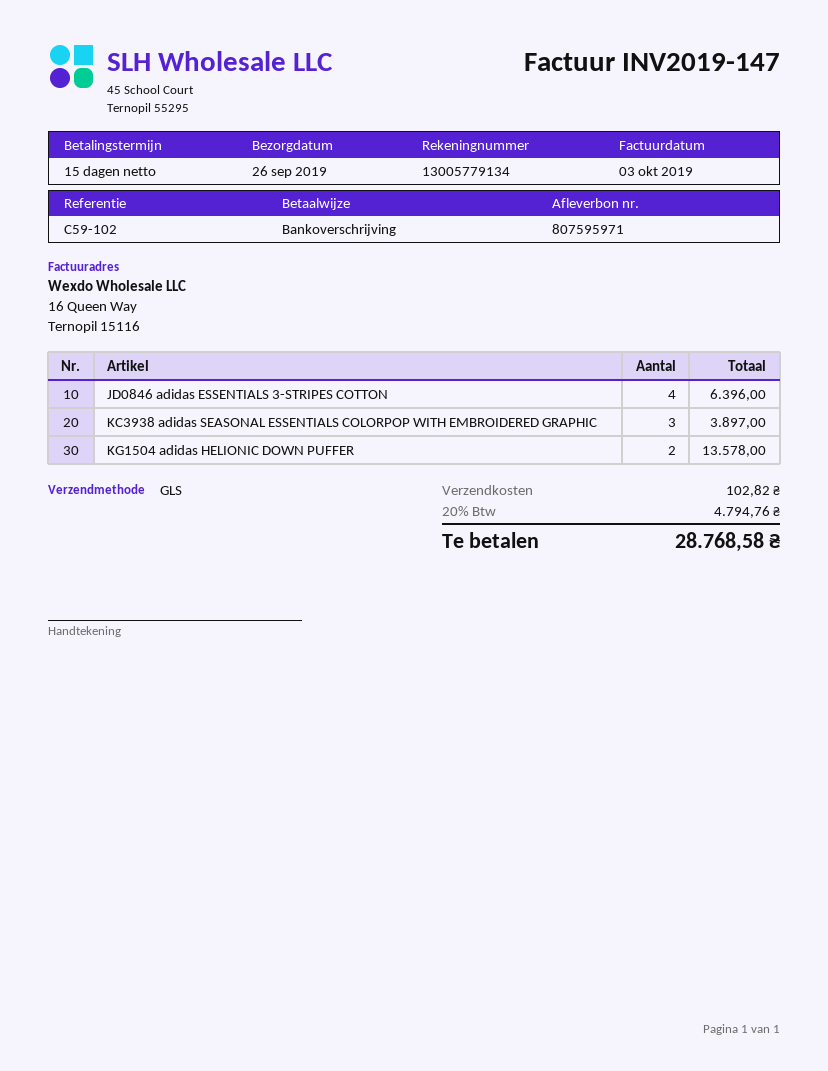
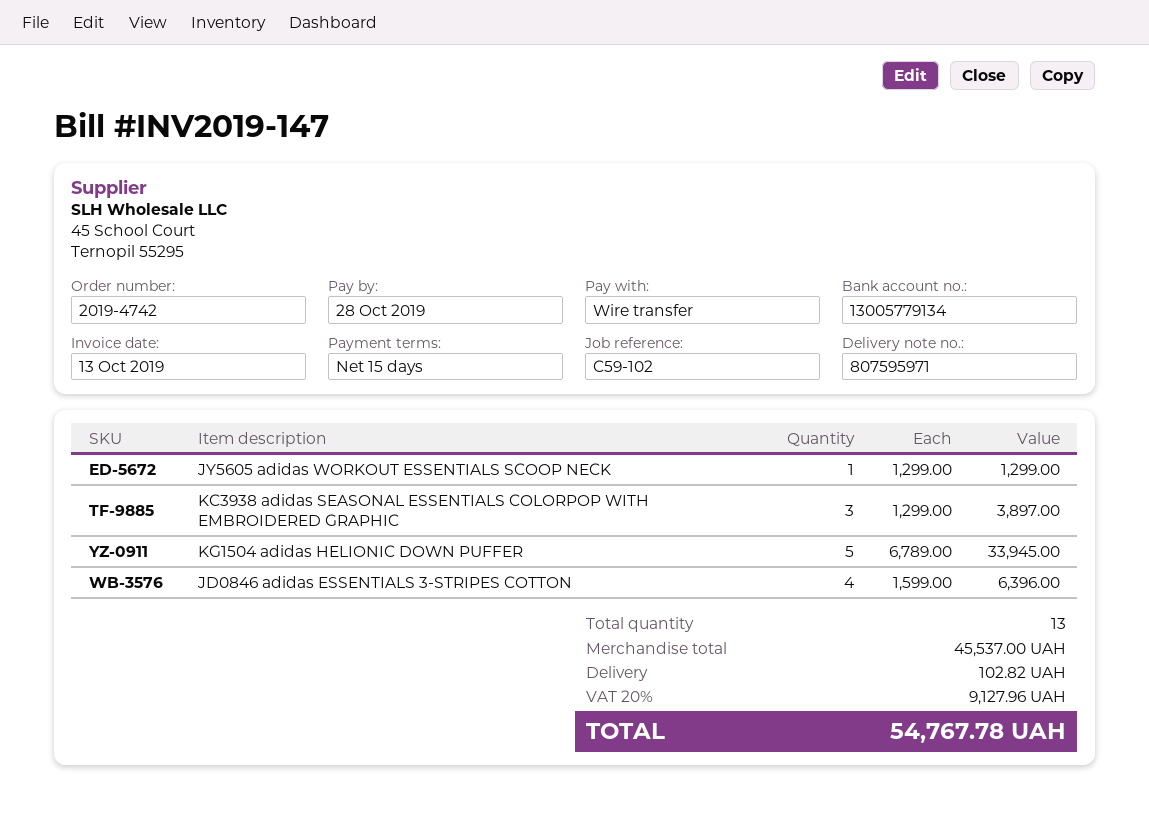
invoice date: 2019-10-03 -> 2019-10-13
KG1504 adidas HELIONIC DOWN PUFFER: 2 for 13578.00 -> 5 for 33945.00
JY5605 adidas WORKOUT ESSENTIALS SCOOP NECK: none -> 1 for 1299.00
tax: 20% = 4794.76 -> 20% = 9127.96
total: 28768.58 -> 54767.78

